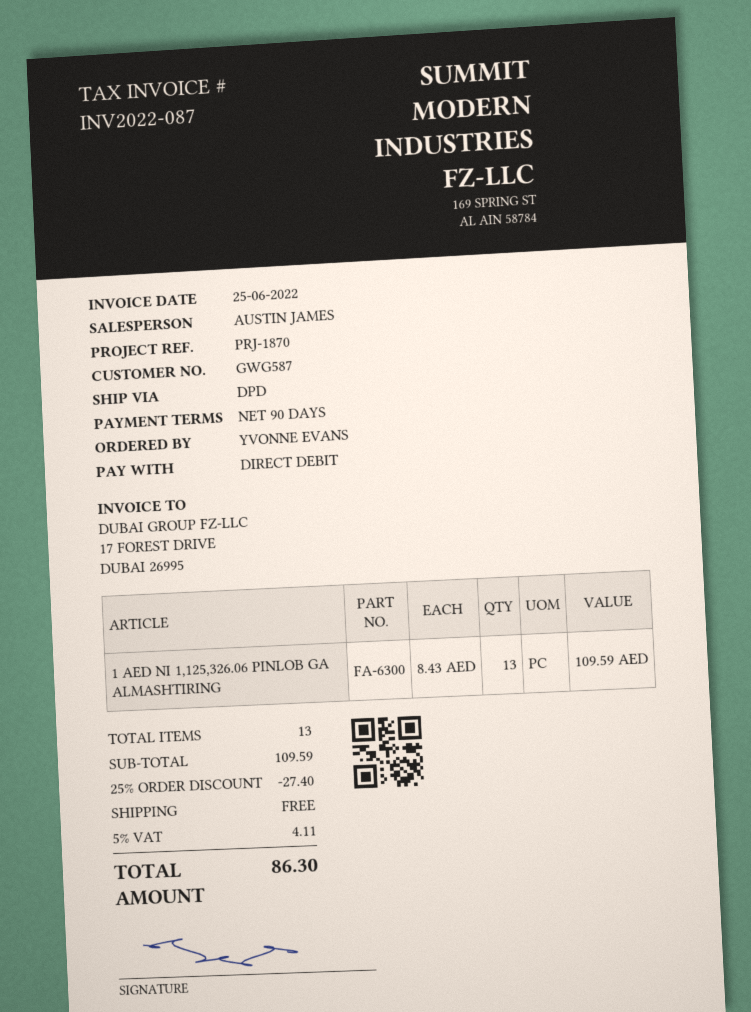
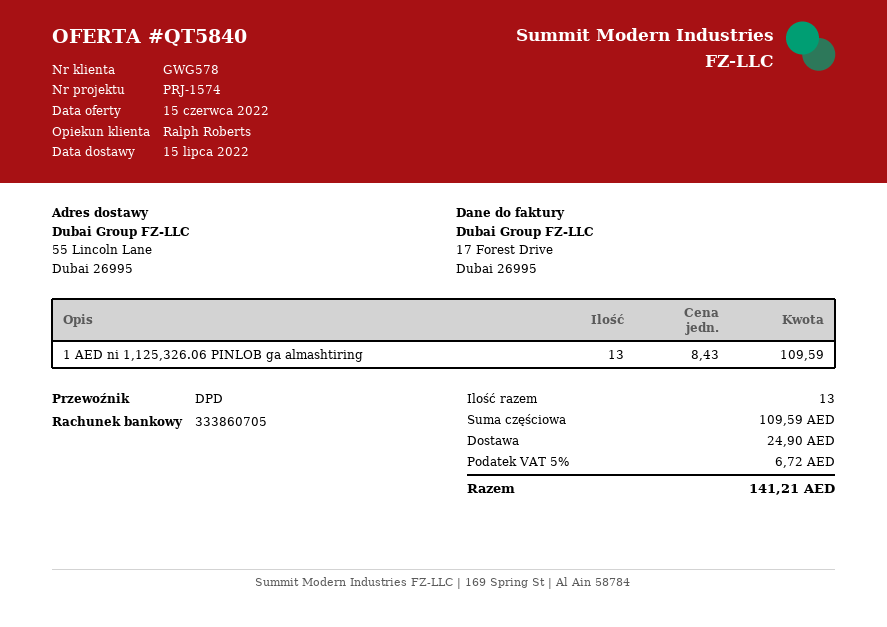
customer number: GWG587 -> GWG578
reference: PRJ-1870 -> PRJ-1574
sales rep: AUSTIN JAMES -> Ralph Roberts
discount: 25% = 27.40 -> none
shipping: 0.00 -> 24.90
tax: 5% = 4.11 -> 5% = 6.72
total: 86.30 -> 141.21

